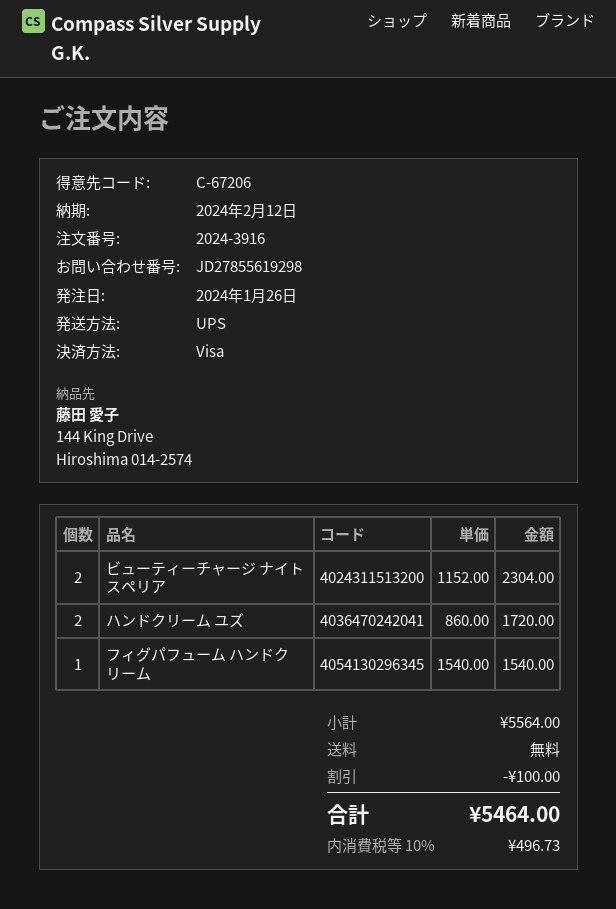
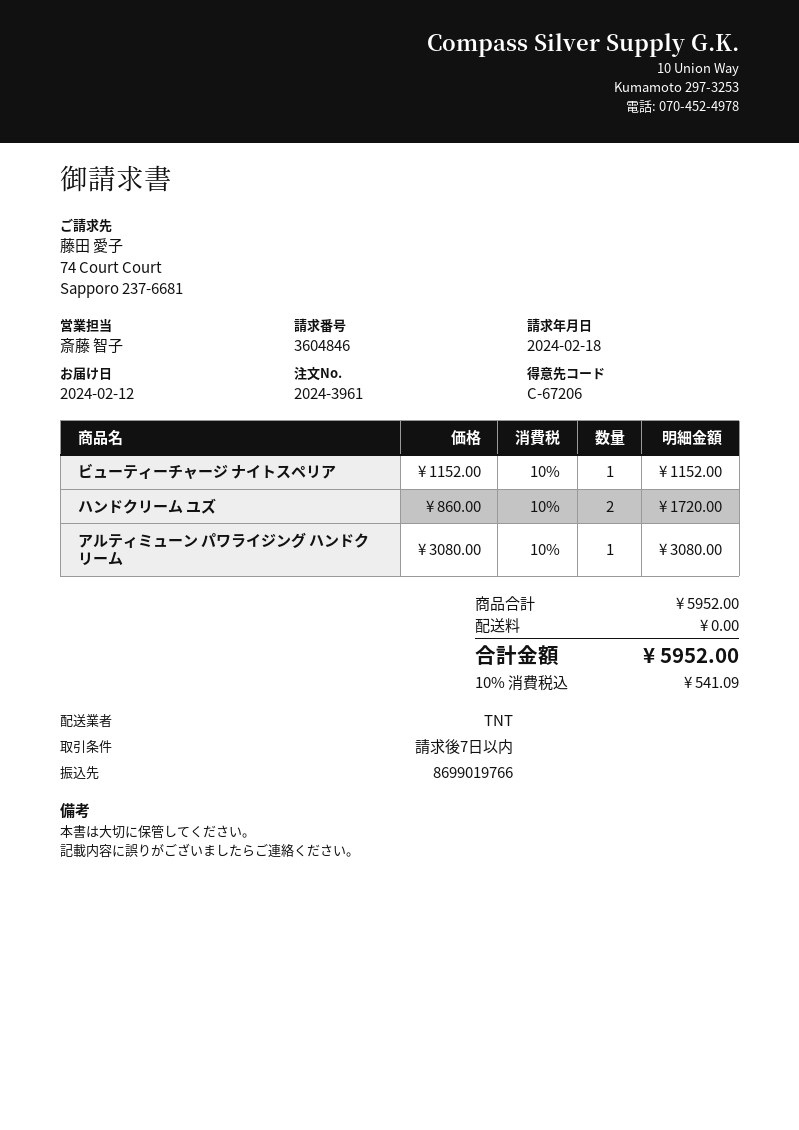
order number: 2024-3916 -> 2024-3961
shipping method: UPS -> TNT
ビューティーチャージ ナイトスペリア: 2 x 1152.00 = 2304.00 -> 1 x 1152.00 = 1152.00
フィグパフューム ハンドクリーム: 1 x 1540.00 = 1540.00 -> none
アルティミューン パワライジング ハンドクリーム: none -> 1 x 3080.00 = 3080.00
subtotal: 5564.00 -> 5952.00
discount: 100.00 -> none
tax: 10% = 496.73 -> 10% = 541.09
total: 5464.00 -> 5952.00

